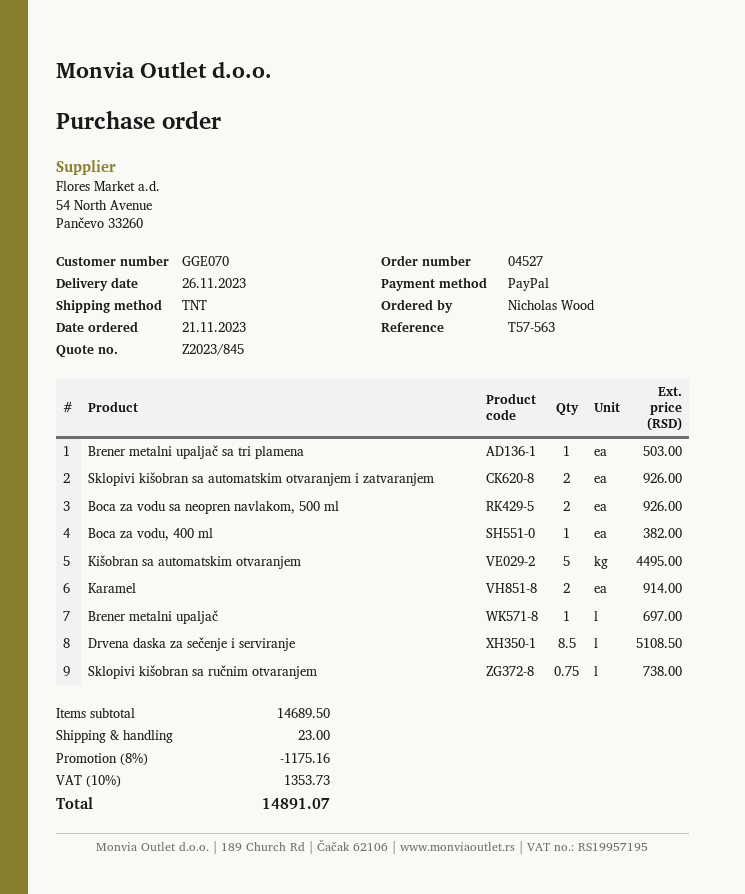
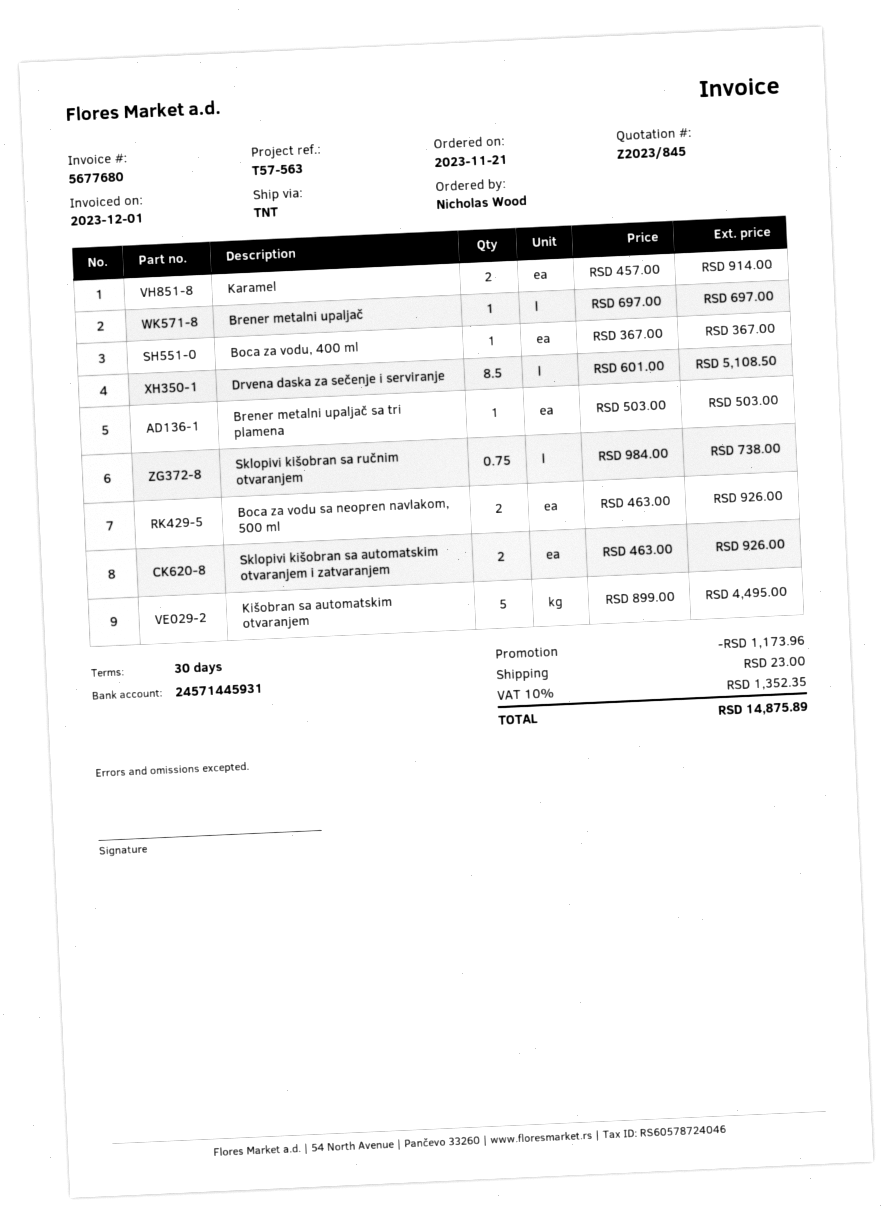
Boca za vodu, 400 ml: 1 for 382.00 -> 1 for 367.00
discount: 1175.16 -> 1173.96
tax: 10% = 1353.73 -> 10% = 1352.35
total: 14891.07 -> 14875.89

